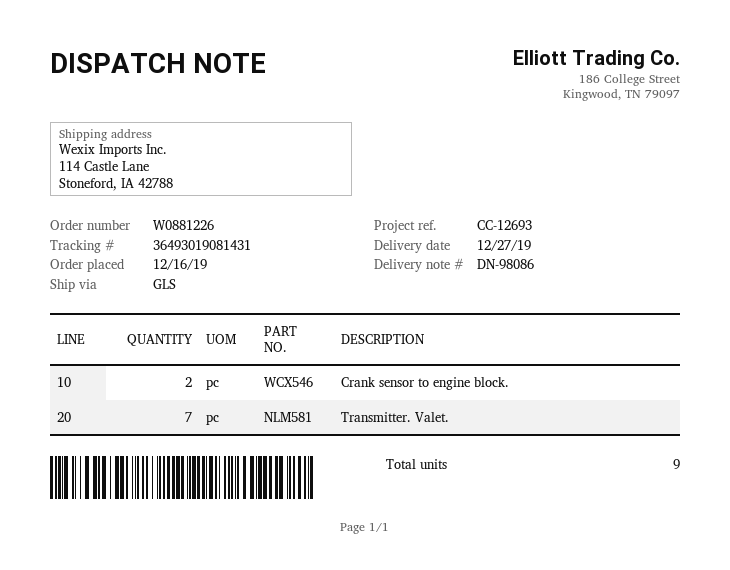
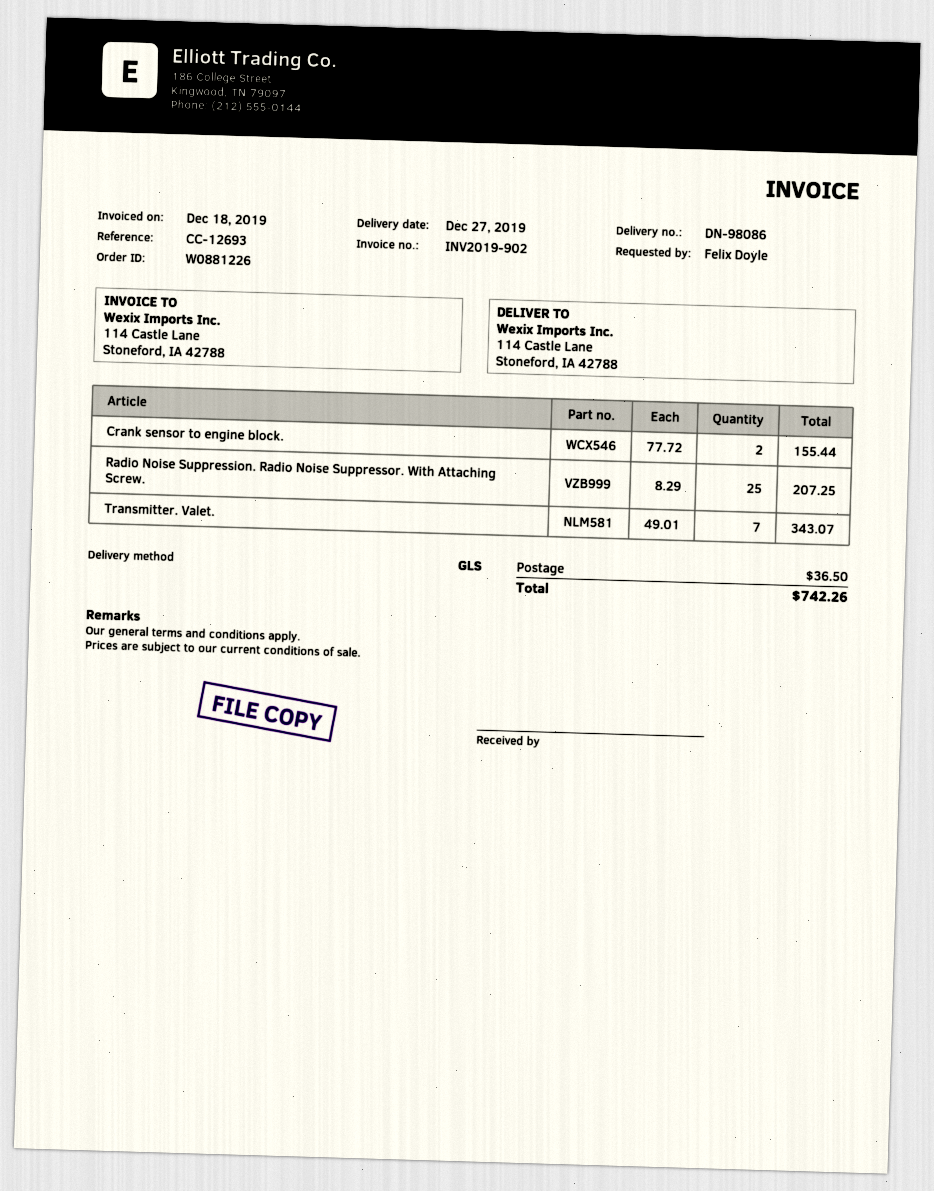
Radio Noise Suppression. Radio Noise Suppressor. With Attaching Screw.: none -> 25

